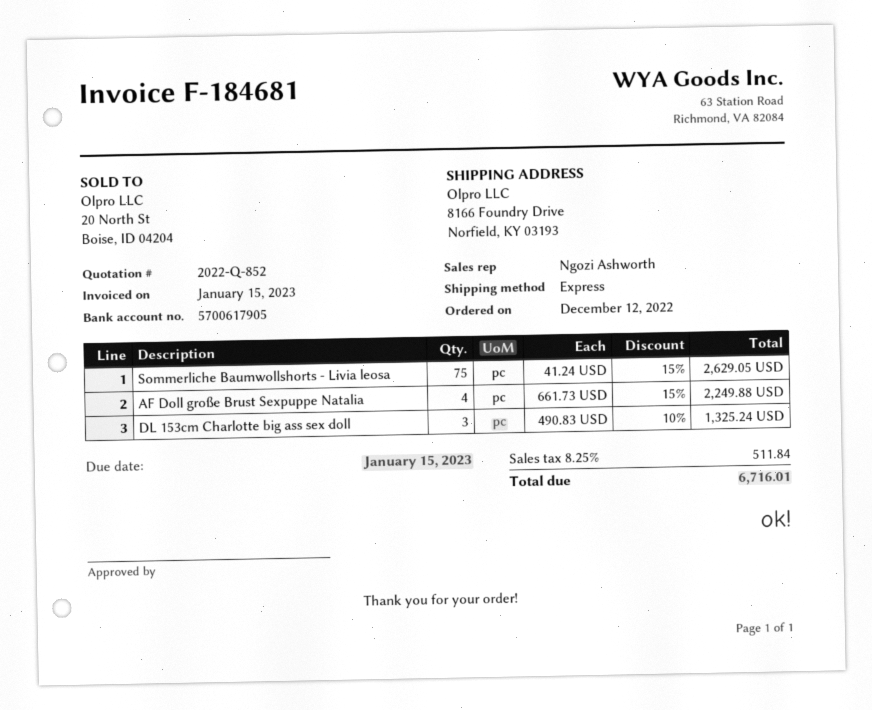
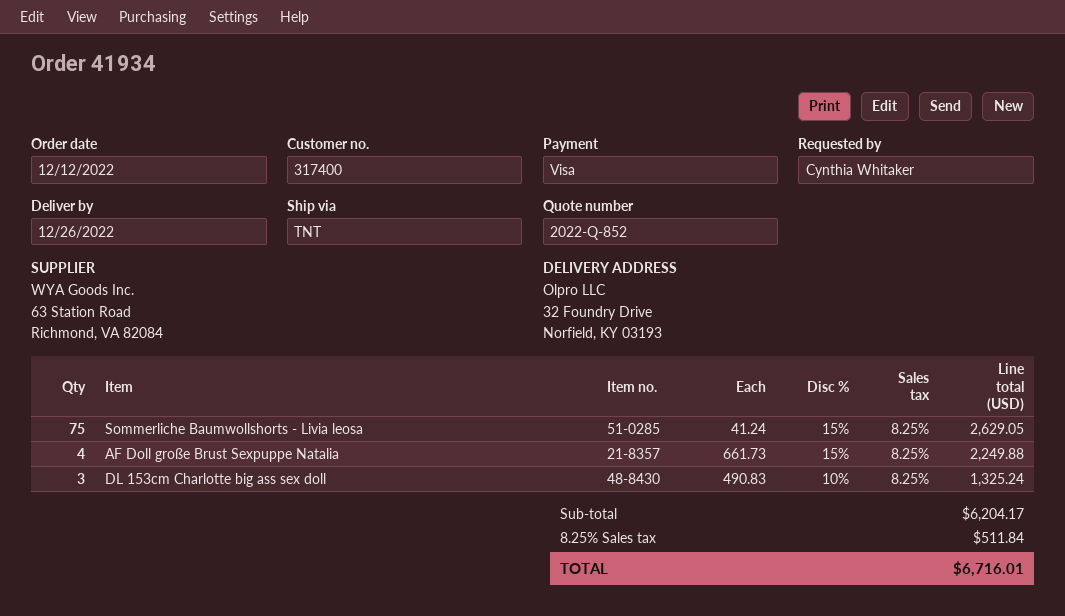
shipping method: express -> TNT
ship to: 8166 Foundry Drive, Norfield, KY 03193 -> 32 Foundry Drive, Norfield, KY 03193

